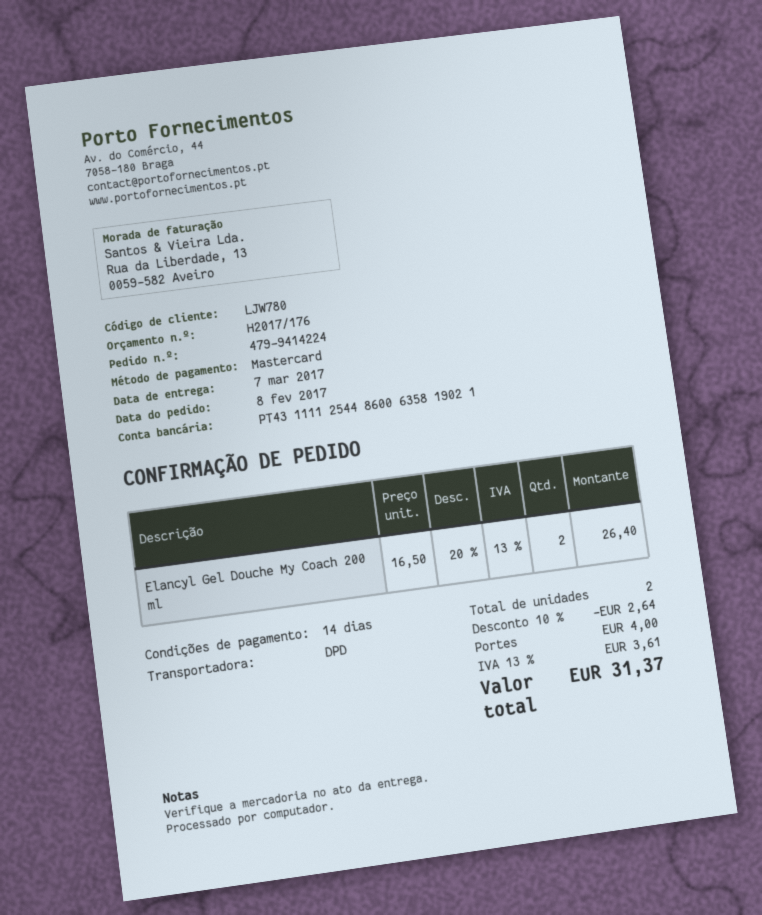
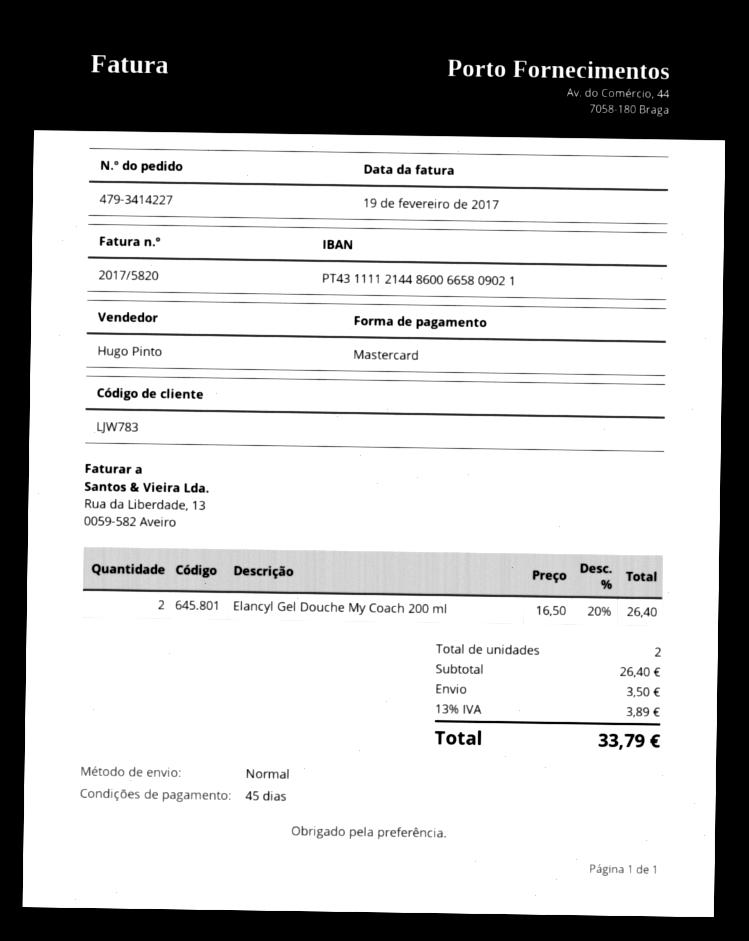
order number: 479-9414224 -> 479-3414227
payment terms: 14 days -> 45 days
customer number: LJW780 -> LJW783
bank account: PT43111125448600635819021 -> PT43111121448600665809021
shipping method: DPD -> standard
discount: 10% = 2.64 -> none
shipping: 4.00 -> 3.50
tax: 13% = 3.61 -> 13% = 3.89
total: 31.37 -> 33.79

